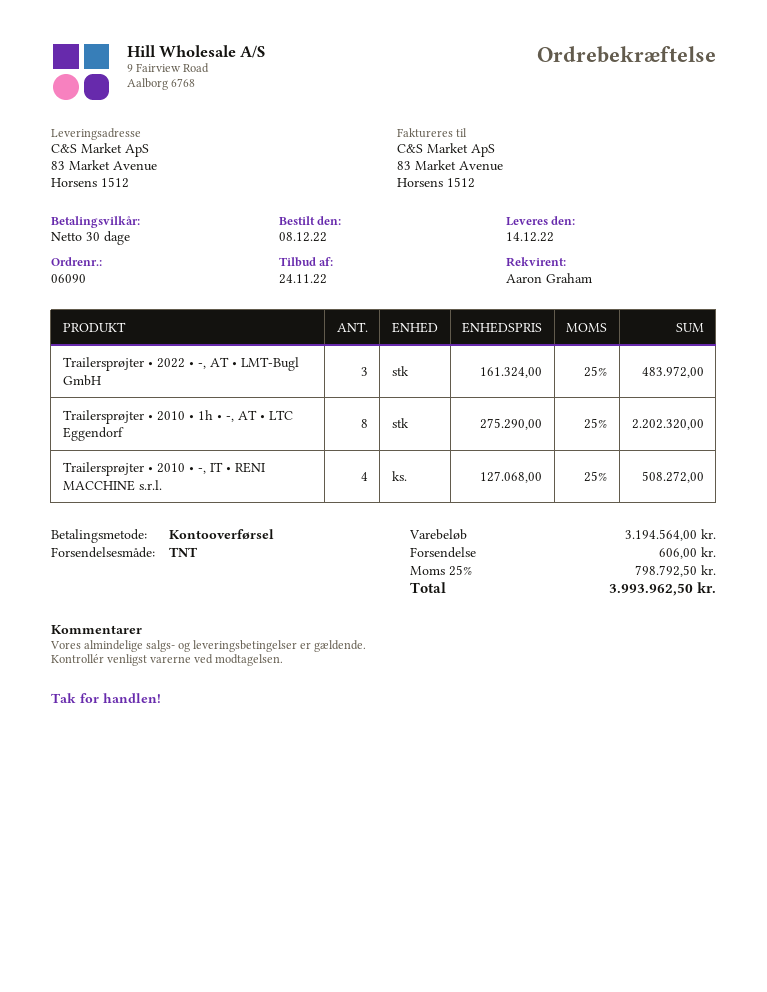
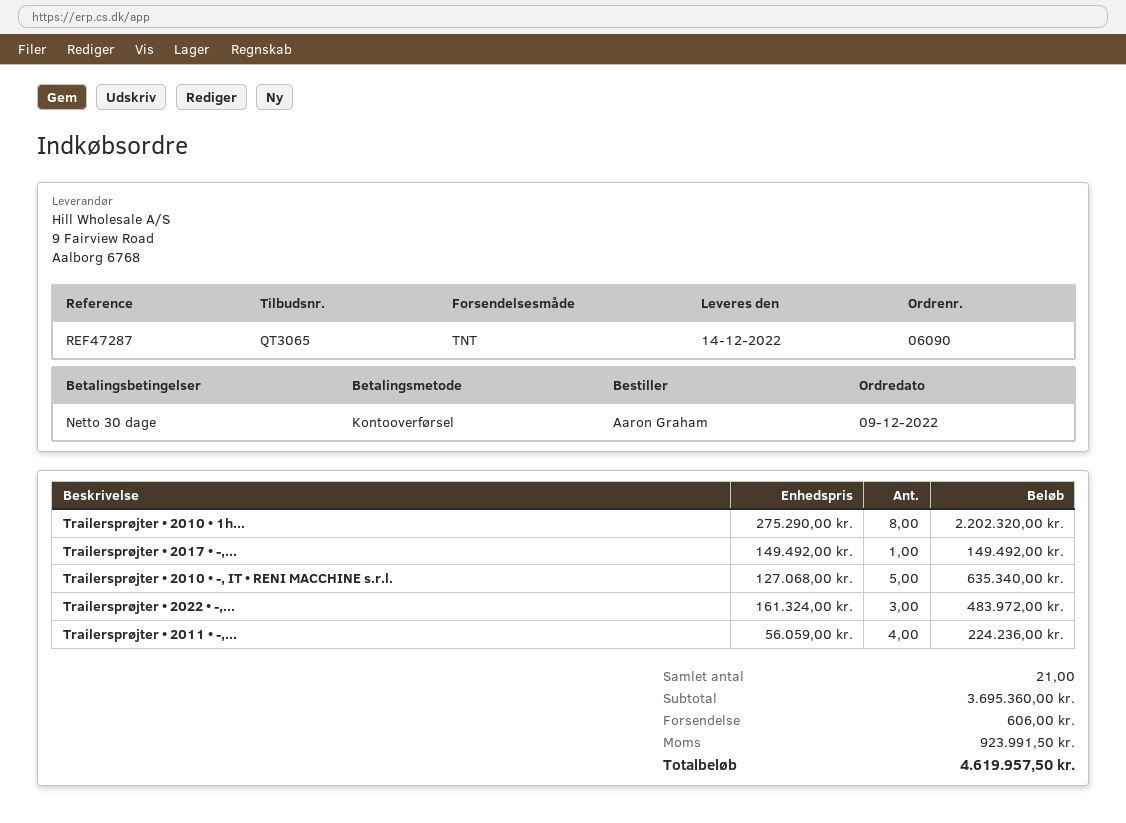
order date: 2022-12-08 -> 2022-12-09
Trailersprøjter • 2010 • -, IT • RENI MACCHINE s.r.l.: 4 x 127068.00 = 508272.00 -> 5 x 127068.00 = 635340.00
Trailersprøjter • 2017 • -,...: none -> 1 x 149492.00 = 149492.00
Trailersprøjter • 2011 • -,...: none -> 4 x 56059.00 = 224236.00
subtotal: 3194564.00 -> 3695360.00
tax: 798792.50 -> 923991.50
total: 3993962.50 -> 4619957.50

